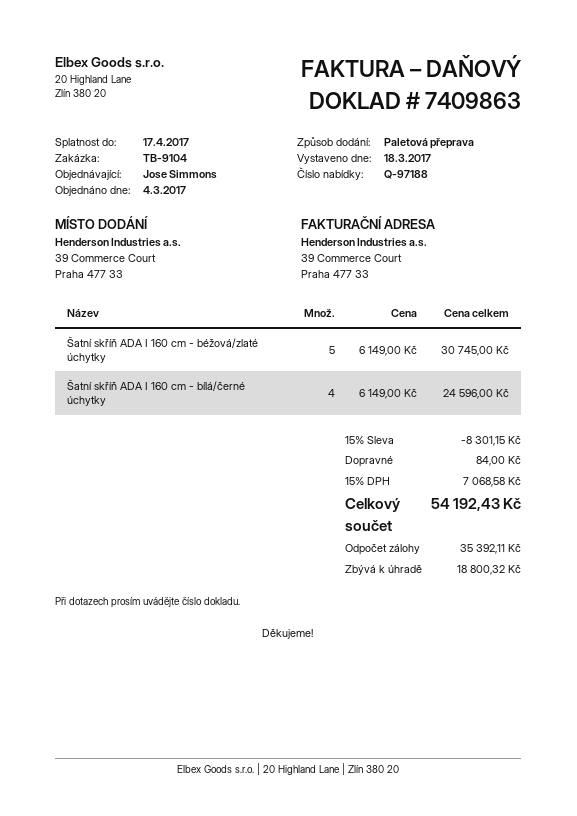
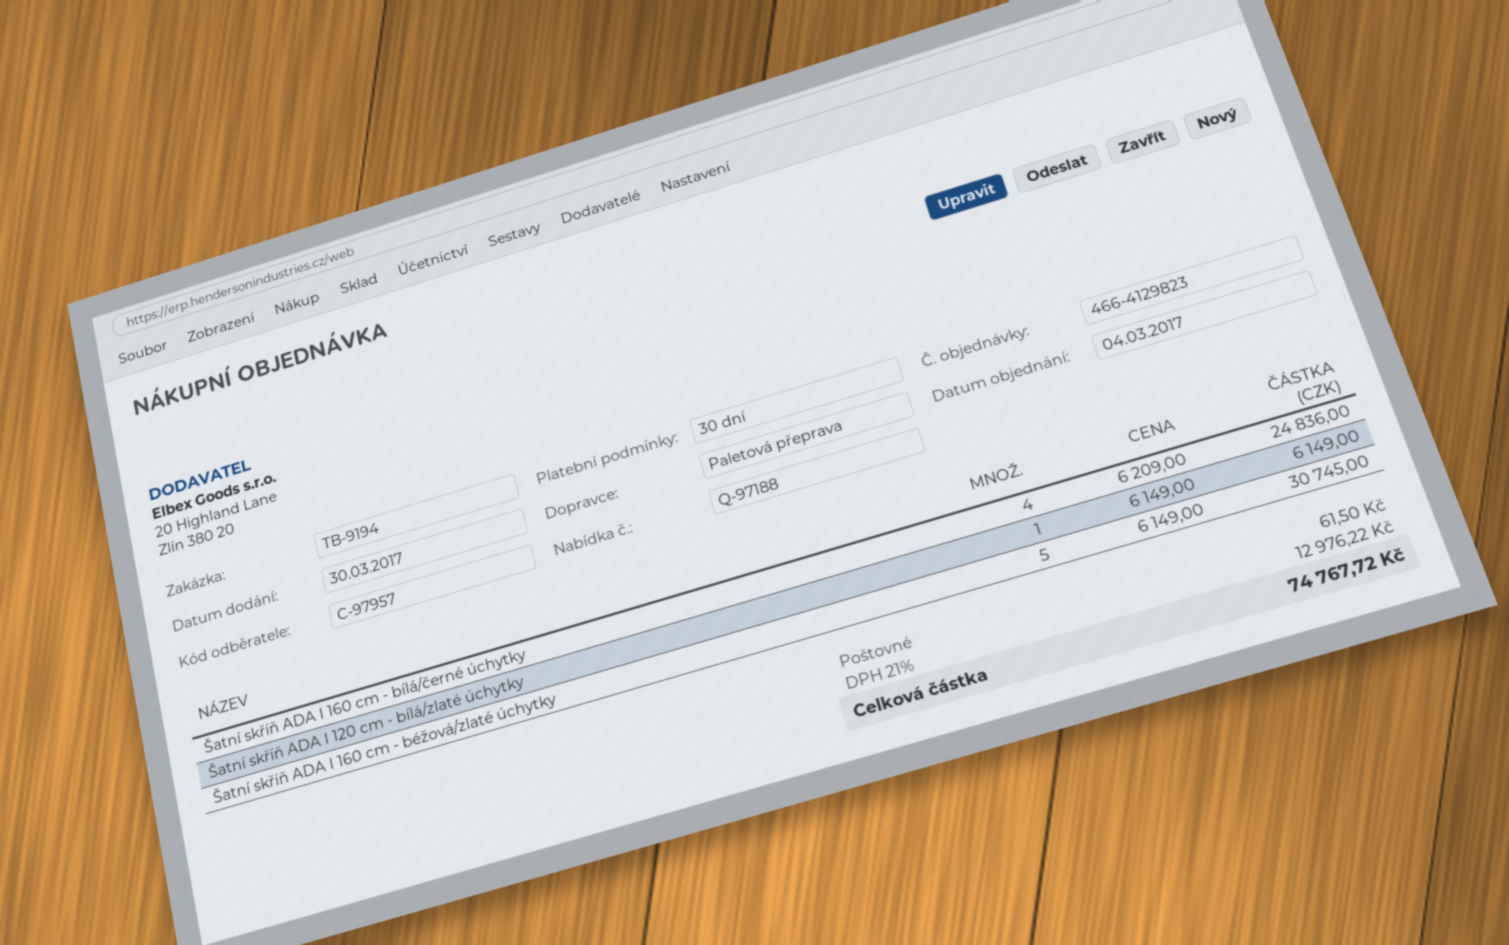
reference: TB-9104 -> TB-9194
Šatní skříň ADA I 160 cm - bílá/černé úchytky: 4 x 6149.00 = 24596.00 -> 4 x 6209.00 = 24836.00
Šatní skříň ADA I 120 cm - bílá/zlaté úchytky: none -> 1 x 6149.00 = 6149.00
discount: 15% = 8301.15 -> none
shipping: 84.00 -> 61.50
tax: 15% = 7068.58 -> 21% = 12976.22
total: 54192.43 -> 74767.72

